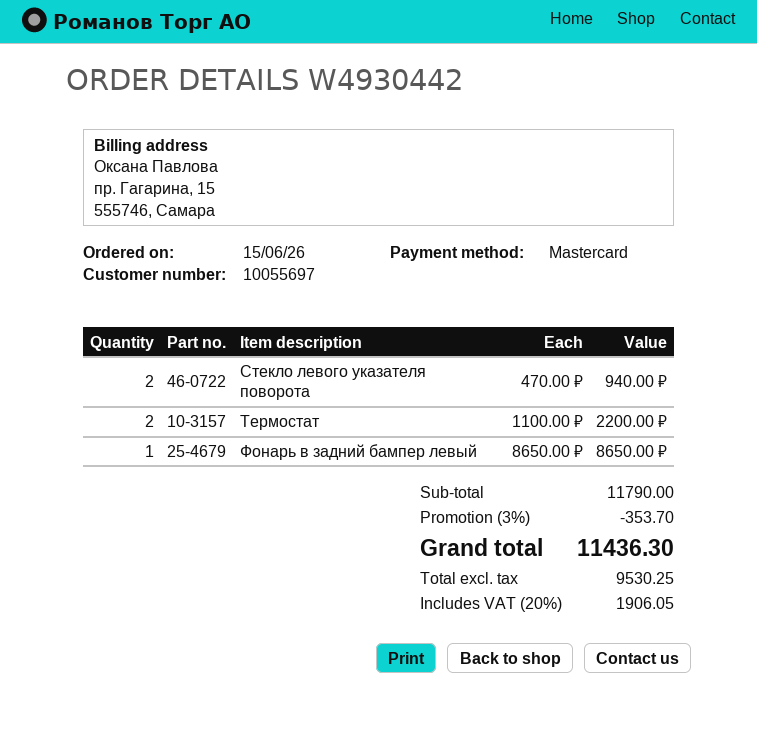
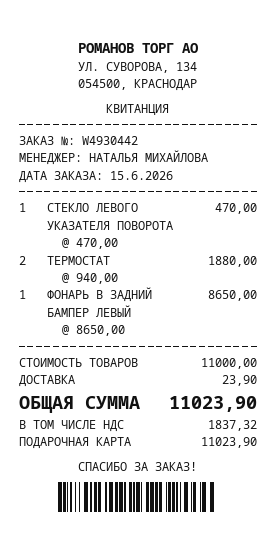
payment method: Mastercard -> gift card
Стекло левого указателя поворота: 2 x 470.00 = 940.00 -> 1 x 470.00 = 470.00
Термостат: 2 x 1100.00 = 2200.00 -> 2 x 940.00 = 1880.00
subtotal: 11790.00 -> 11000.00
discount: 3% = 353.70 -> none
shipping: none -> 23.90
tax: 1906.05 -> 1837.32
total: 11436.30 -> 11023.90

